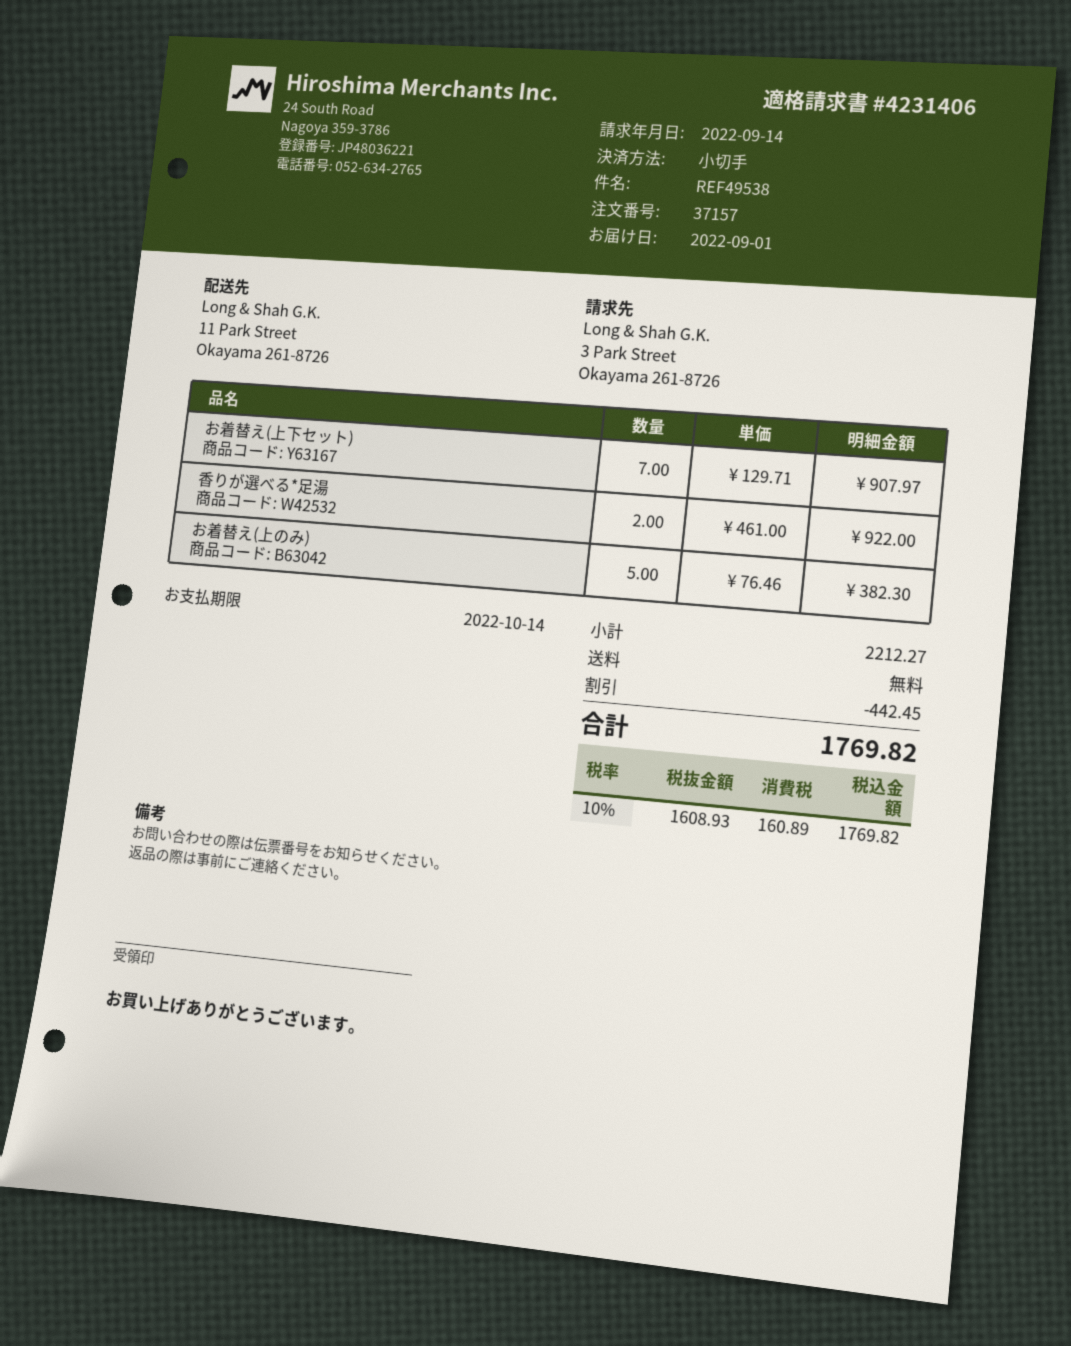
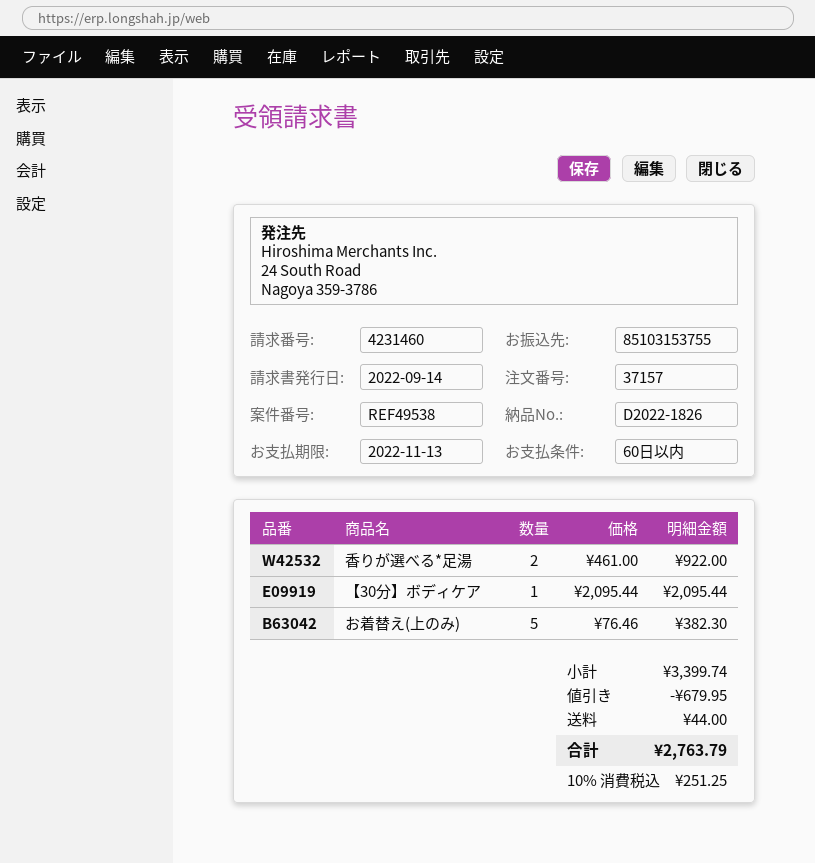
invoice number: 4231406 -> 4231460
due date: 2022-10-14 -> 2022-11-13
お着替え(上下セット): 7 x 129.71 = 907.97 -> none
【30分】ボディケア: none -> 1 x 2095.44 = 2095.44
subtotal: 2212.27 -> 3399.74
discount: 442.45 -> 679.95
shipping: 0.00 -> 44.00
tax: 10% = 160.89 -> 10% = 251.25
total: 1769.82 -> 2763.79

